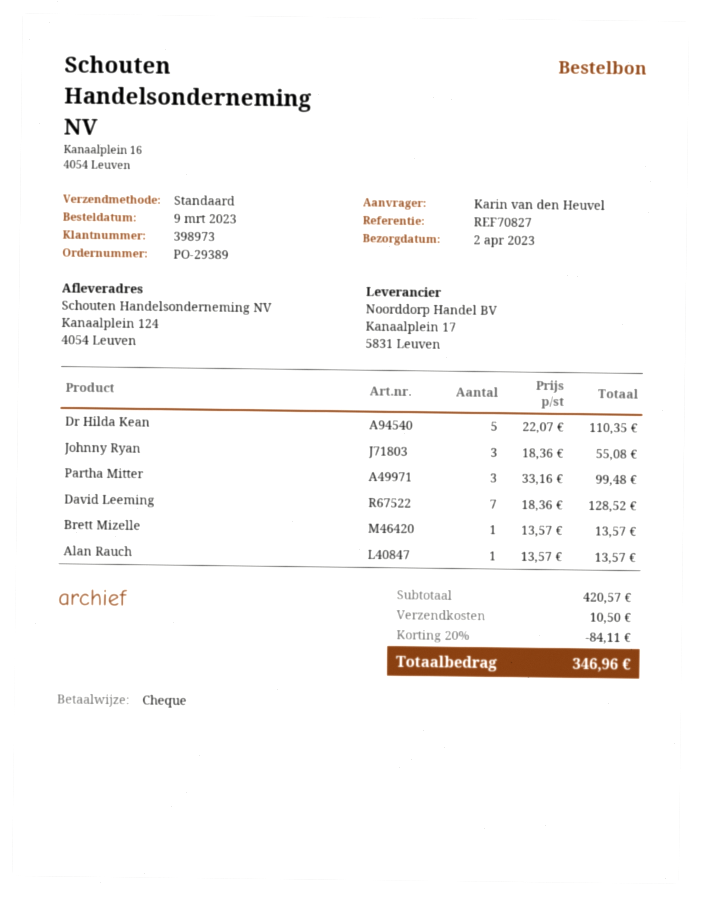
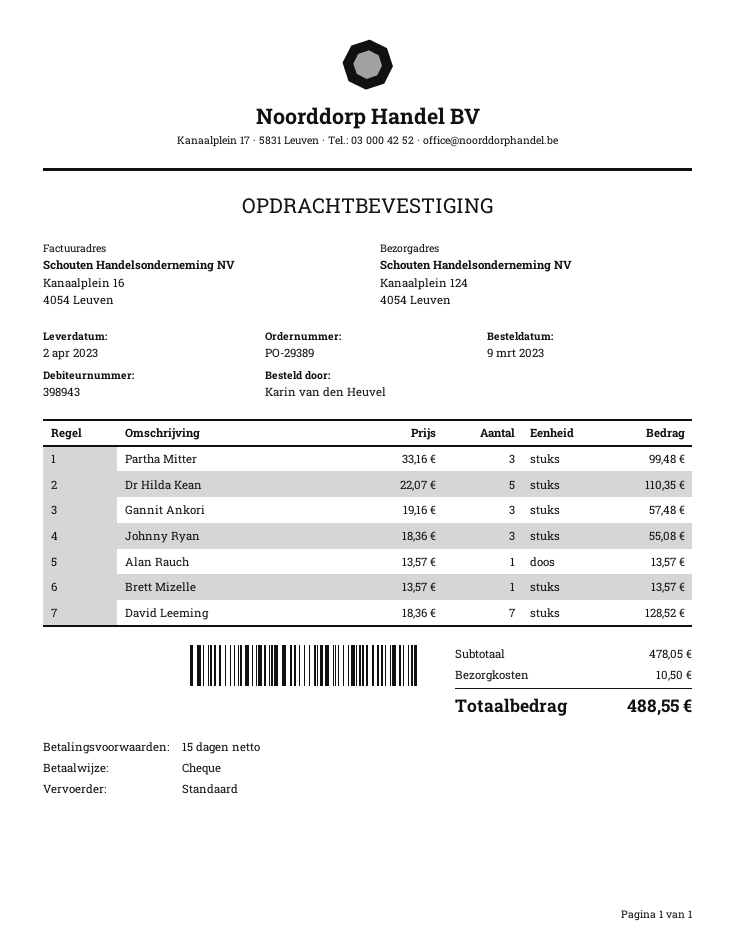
customer number: 398973 -> 398943
Gannit Ankori: none -> 3 x 19.16 = 57.48
subtotal: 420.57 -> 478.05
discount: 20% = 84.11 -> none
total: 346.96 -> 488.55

